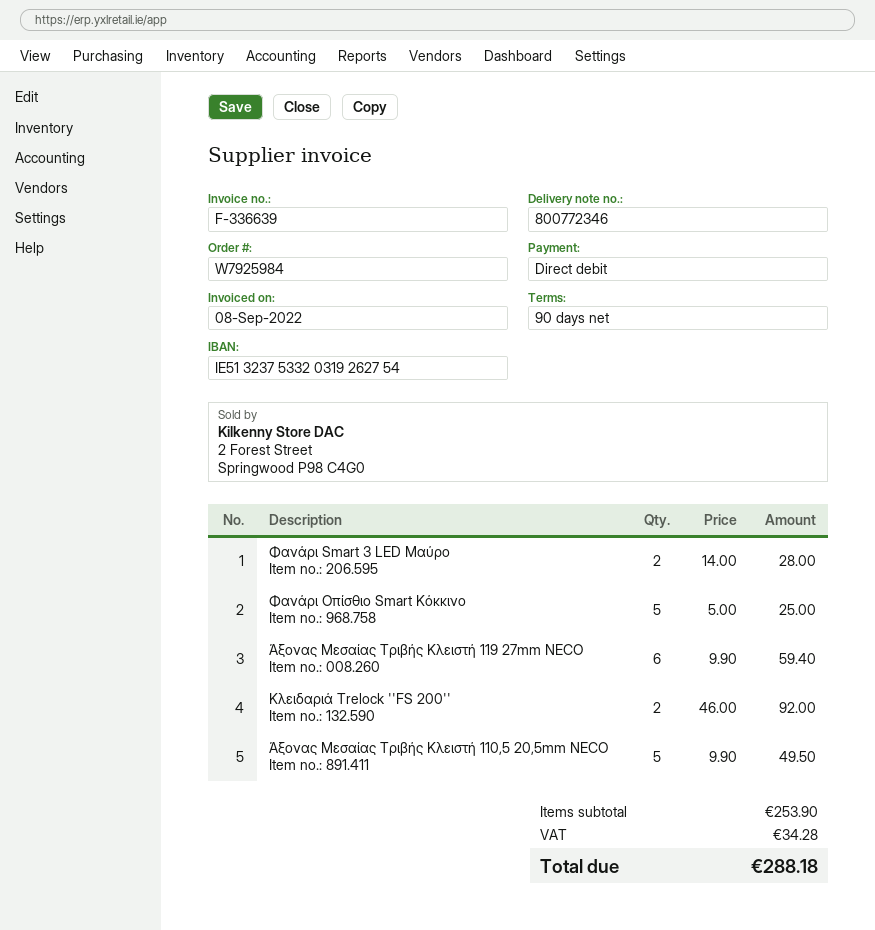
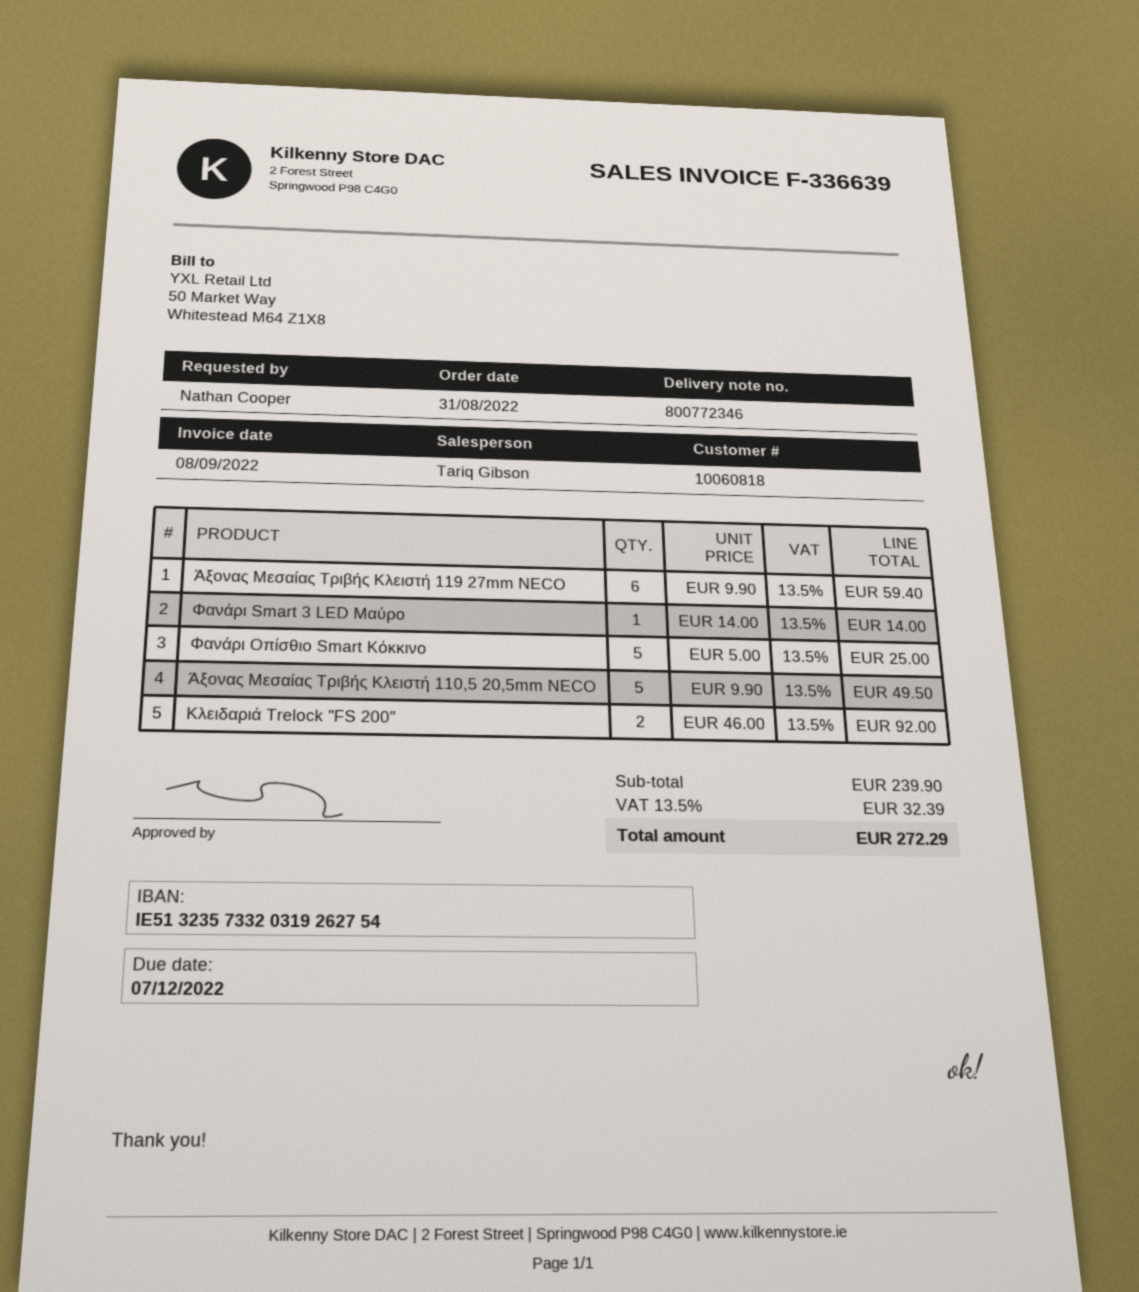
bank account: IE51323753320319262754 -> IE51323573320319262754
Φανάρι Smart 3 LED Μαύρο: 2 x 14.00 = 28.00 -> 1 x 14.00 = 14.00
subtotal: 253.90 -> 239.90
tax: 34.28 -> 32.39
total: 288.18 -> 272.29

